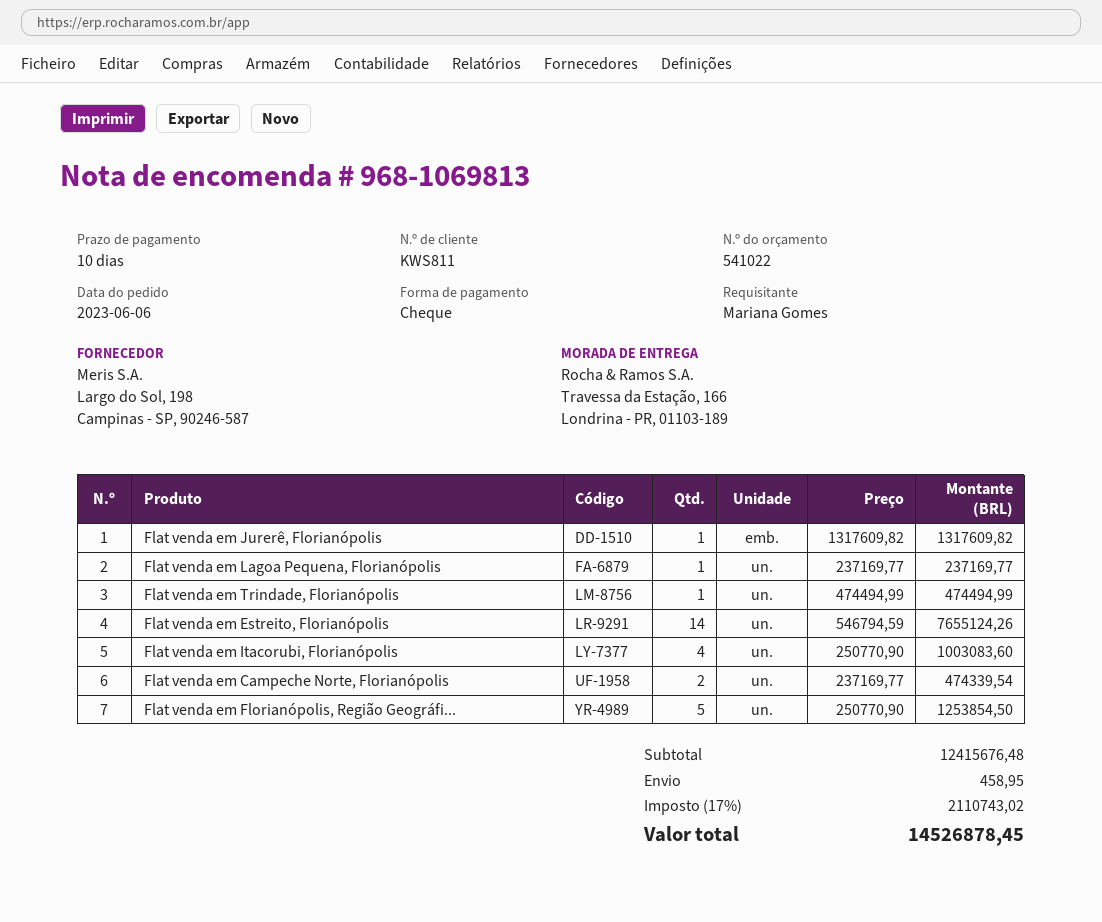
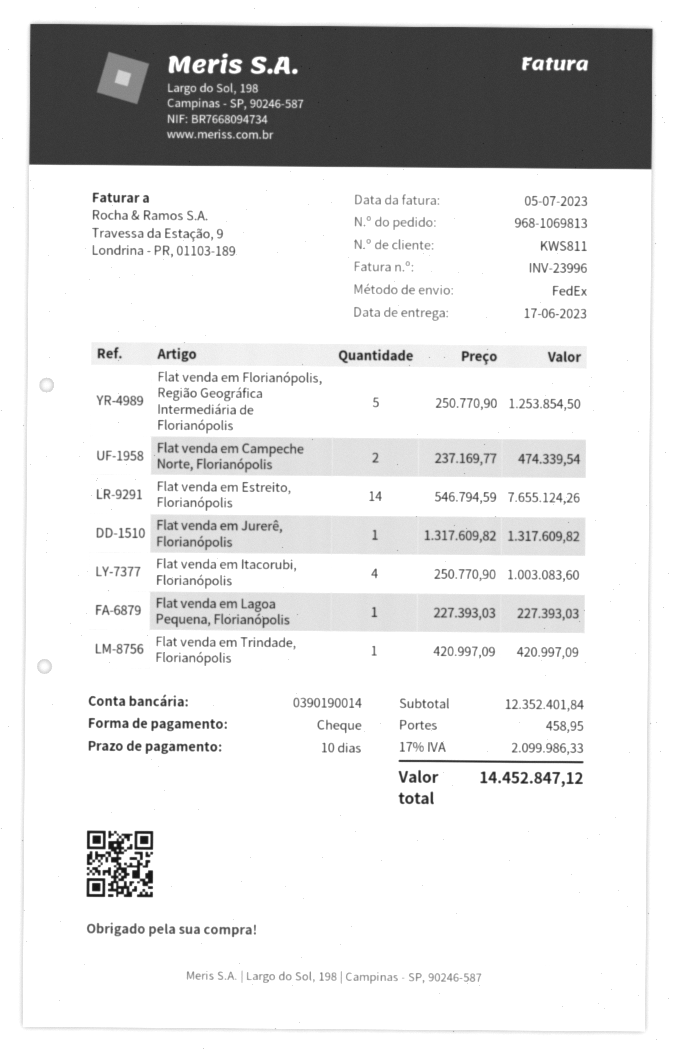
Flat venda em Lagoa Pequena, Florianópolis: 1 x 237169.77 = 237169.77 -> 1 x 227393.03 = 227393.03
Flat venda em Trindade, Florianópolis: 1 x 474494.99 = 474494.99 -> 1 x 420997.09 = 420997.09
subtotal: 12415676.48 -> 12352401.84
tax: 17% = 2110743.02 -> 17% = 2099986.33
total: 14526878.45 -> 14452847.12

